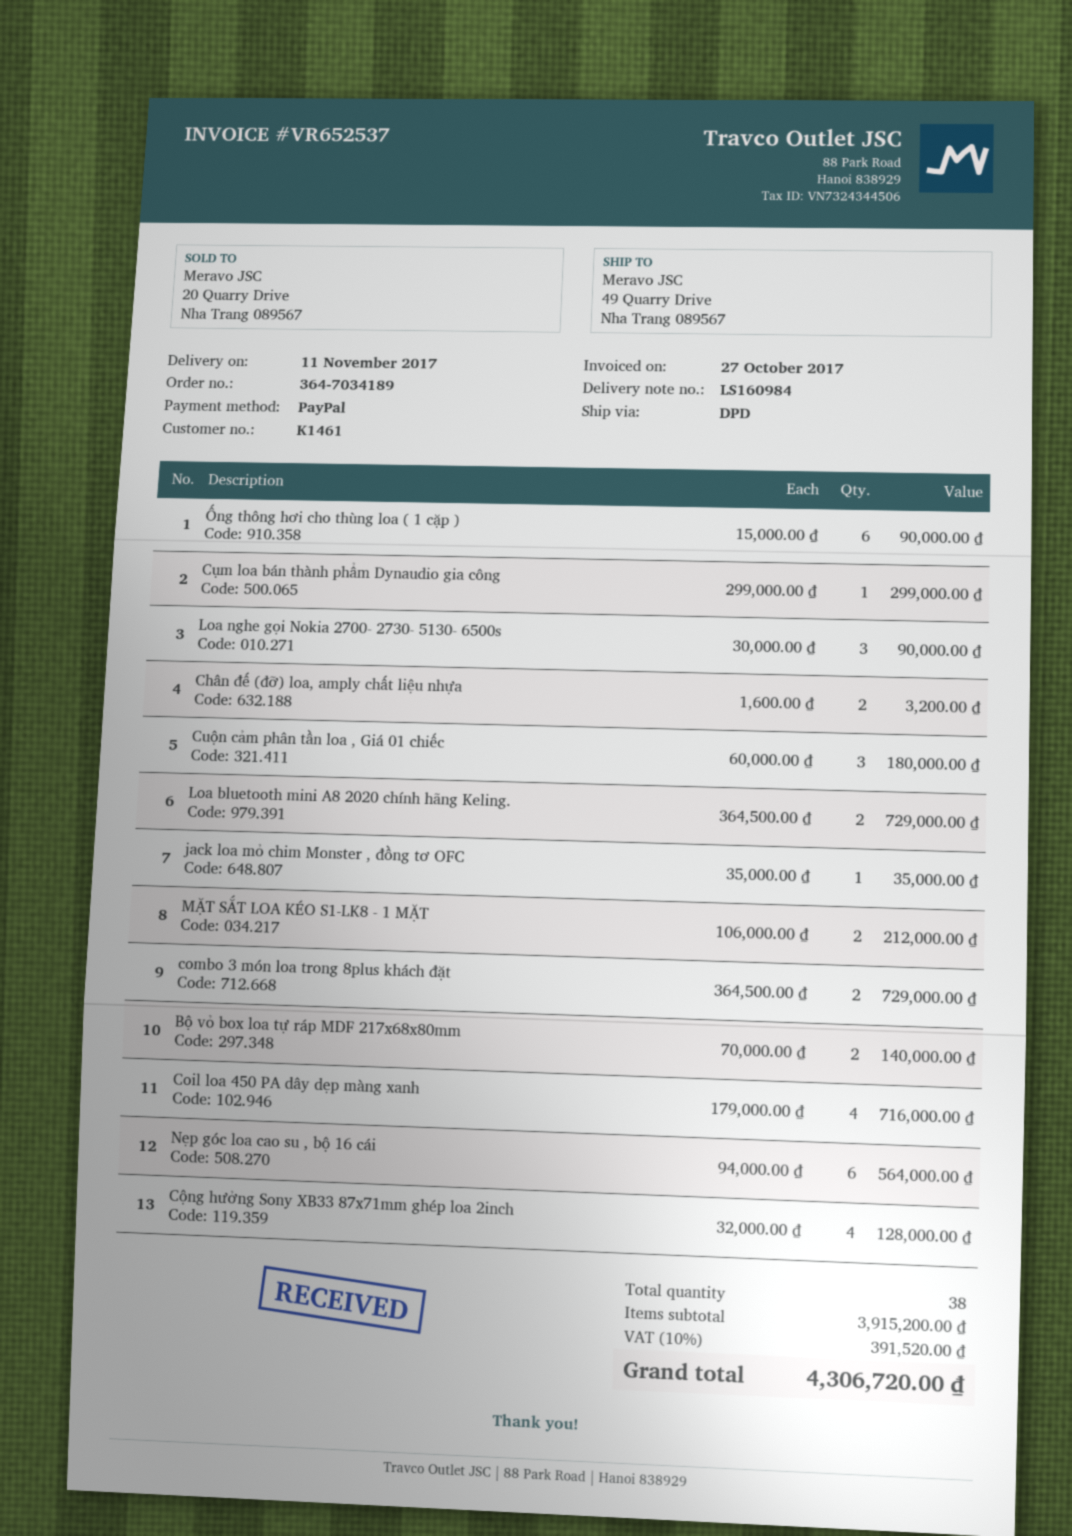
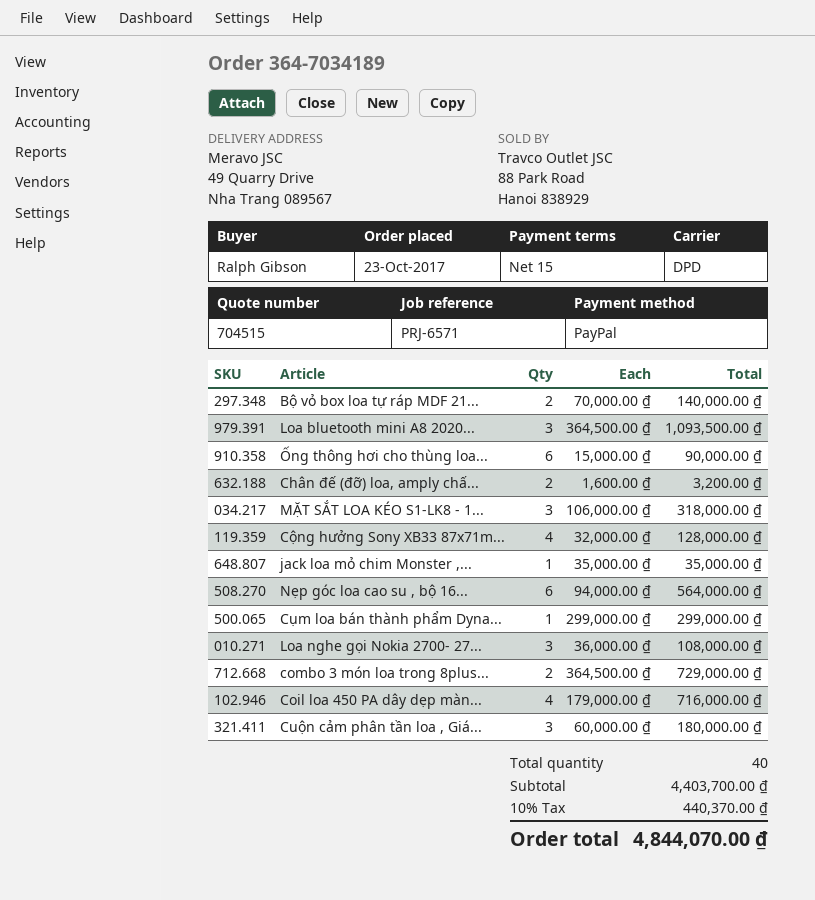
Loa nghe gọi Nokia 2700- 2730- 5130- 6500s: 3 x 30000.00 = 90000.00 -> 3 x 36000.00 = 108000.00
Loa bluetooth mini A8 2020 chính hãng Keling.: 2 x 364500.00 = 729000.00 -> 3 x 364500.00 = 1093500.00
MẶT SẮT LOA KÉO S1-LK8 - 1 MẶT: 2 x 106000.00 = 212000.00 -> 3 x 106000.00 = 318000.00
total quantity: 38 -> 40
subtotal: 3915200.00 -> 4403700.00
tax: 10% = 391520.00 -> 10% = 440370.00
total: 4306720.00 -> 4844070.00

